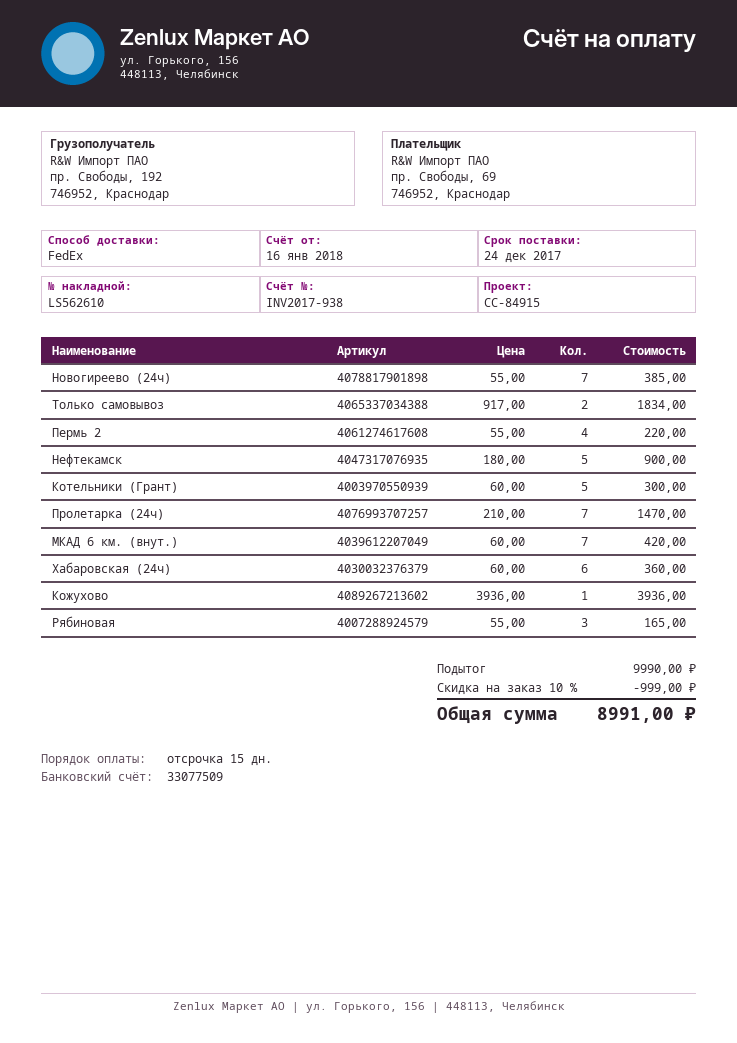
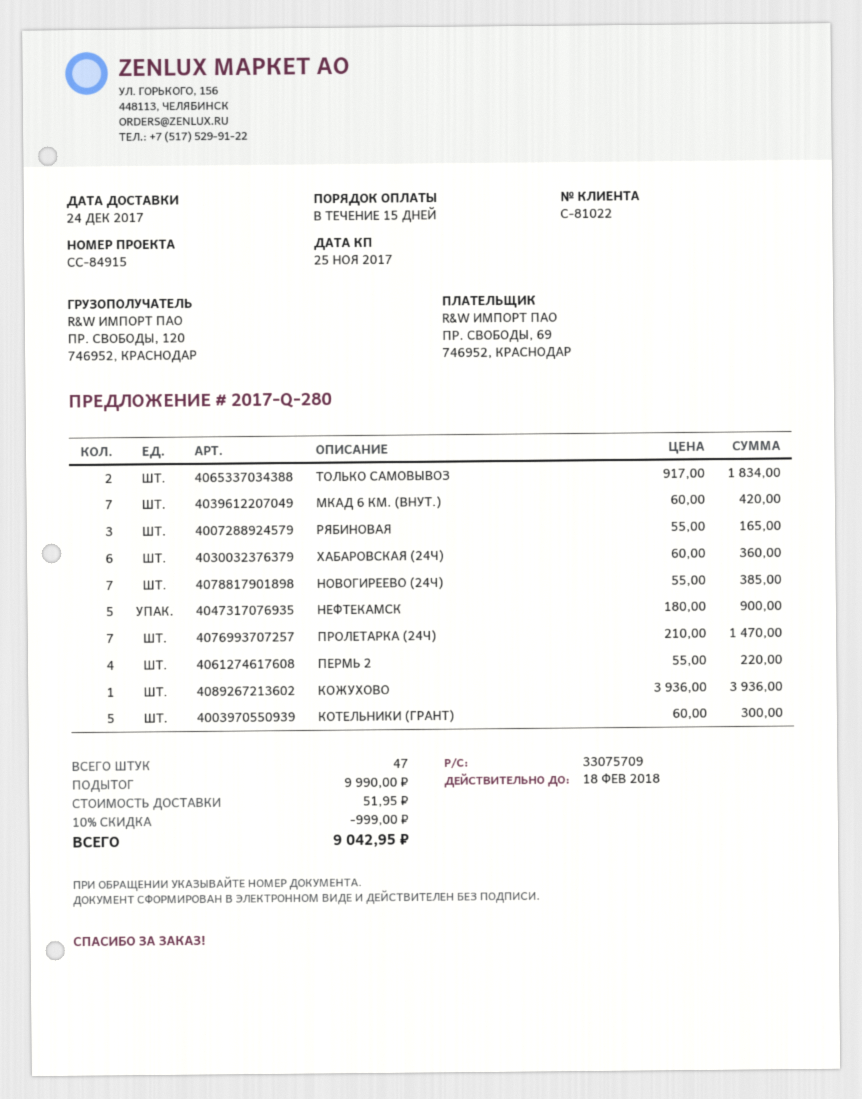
bank account: 33077509 -> 33075709
ship to: пр. Свободы, 192, 746952, Краснодар -> ПР. СВОБОДЫ, 120, 746952, КРАСНОДАР
shipping: none -> 51.95
total: 8991.00 -> 9042.95

